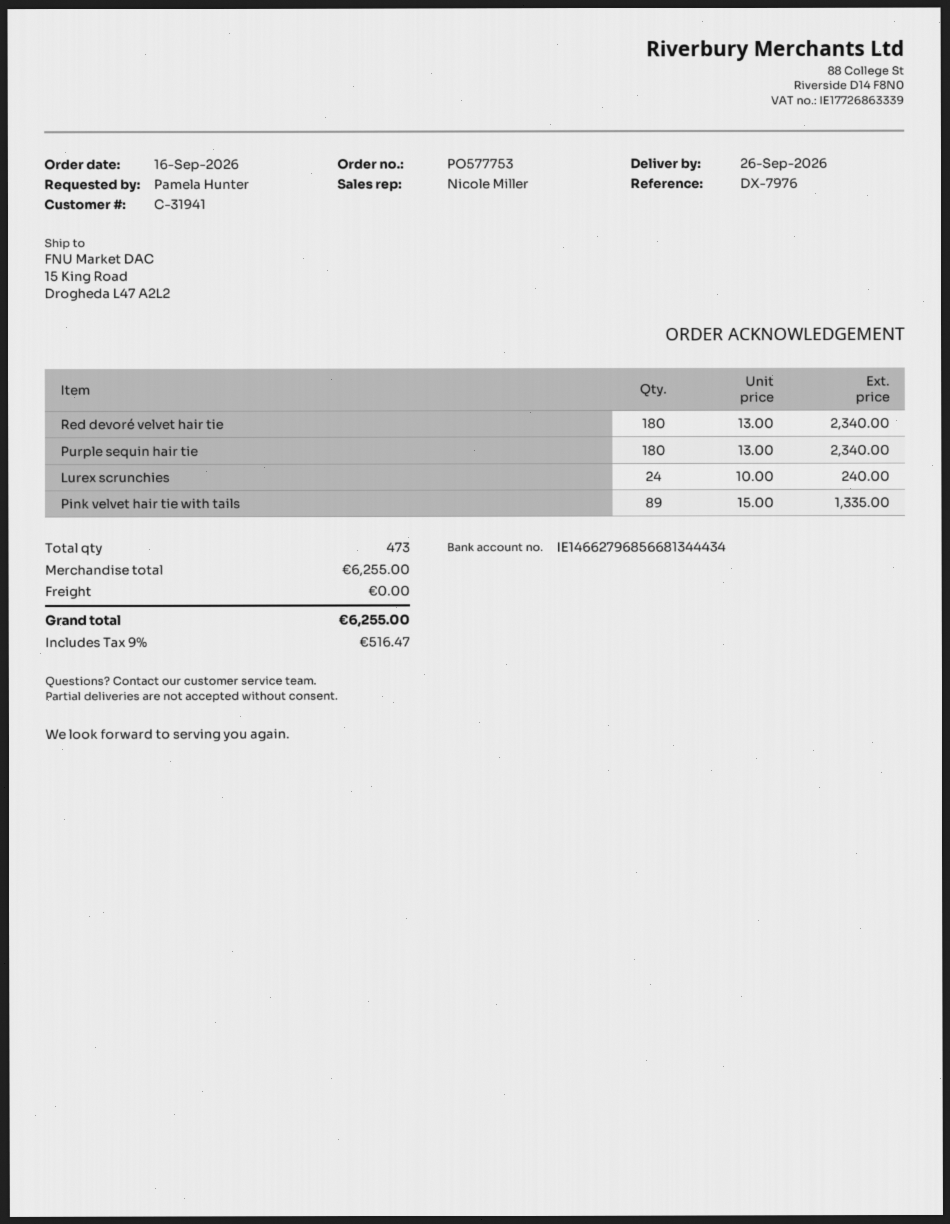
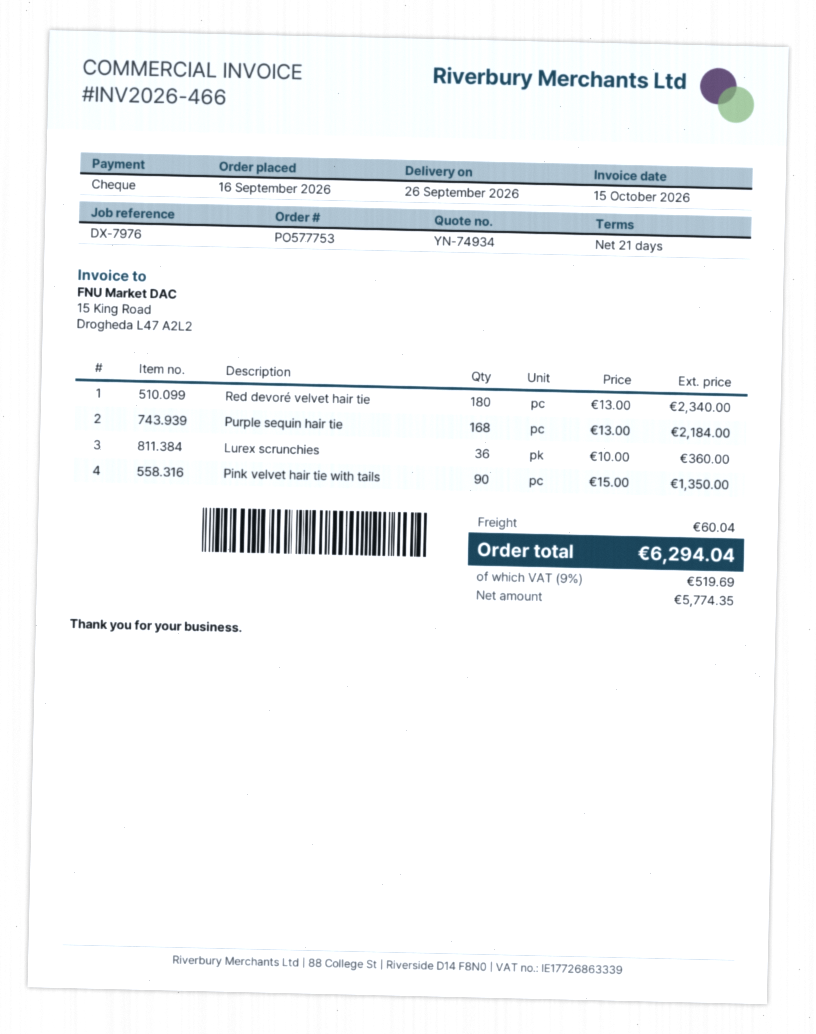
Purple sequin hair tie: 180 x 13.00 = 2340.00 -> 168 x 13.00 = 2184.00
Lurex scrunchies: 24 x 10.00 = 240.00 -> 36 x 10.00 = 360.00
Pink velvet hair tie with tails: 89 x 15.00 = 1335.00 -> 90 x 15.00 = 1350.00
shipping: 0.00 -> 60.04
tax: 9% = 516.47 -> 9% = 519.69
total: 6255.00 -> 6294.04

